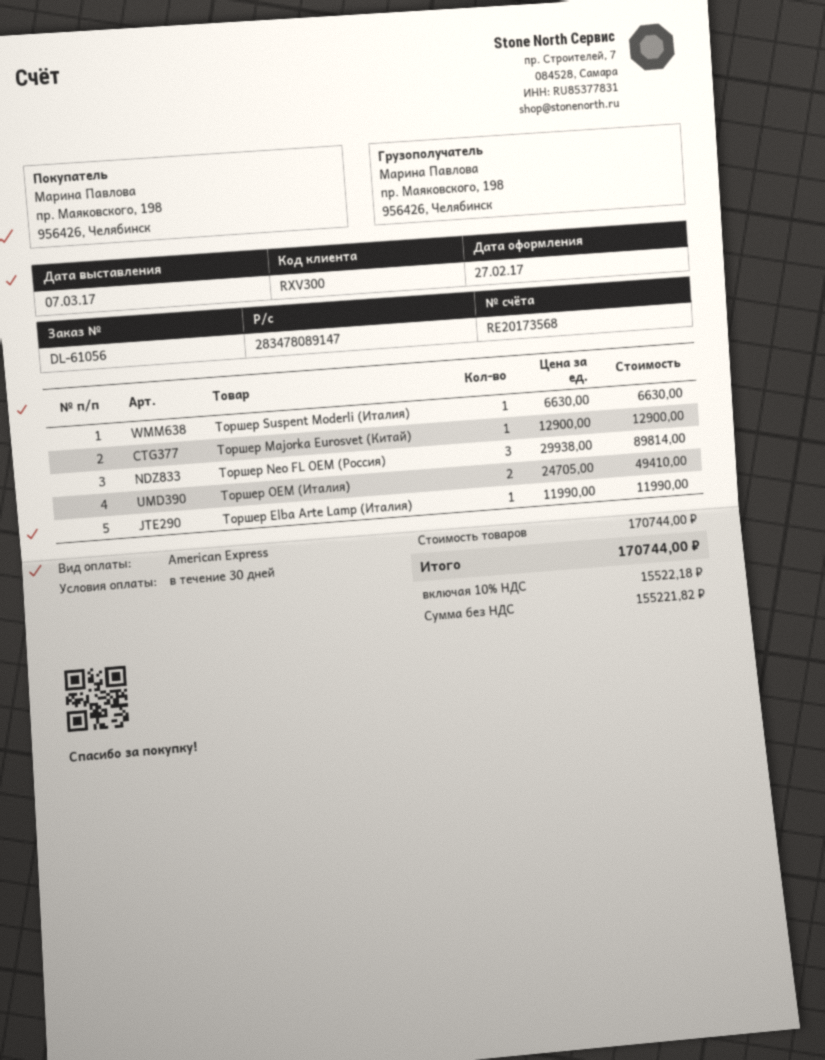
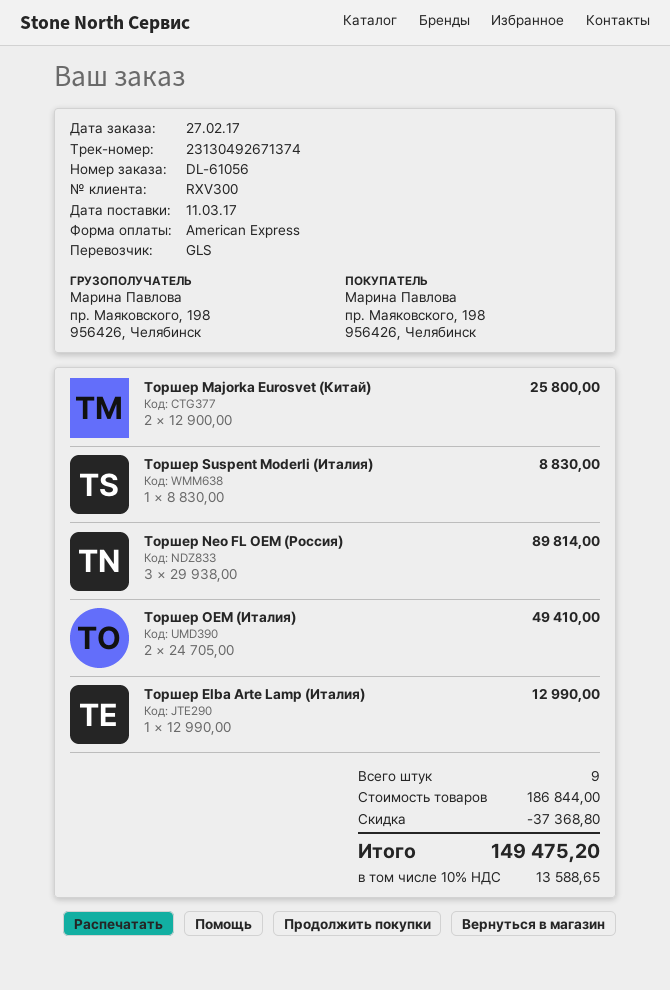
Торшер Suspent Moderli (Италия): 1 x 6630.00 = 6630.00 -> 1 x 8830.00 = 8830.00
Торшер Majorka Eurosvet (Китай): 1 x 12900.00 = 12900.00 -> 2 x 12900.00 = 25800.00
Торшер Elba Arte Lamp (Италия): 1 x 11990.00 = 11990.00 -> 1 x 12990.00 = 12990.00
subtotal: 170744.00 -> 186844.00
discount: none -> 37368.80
tax: 10% = 15522.18 -> 10% = 13588.65
total: 170744.00 -> 149475.20

